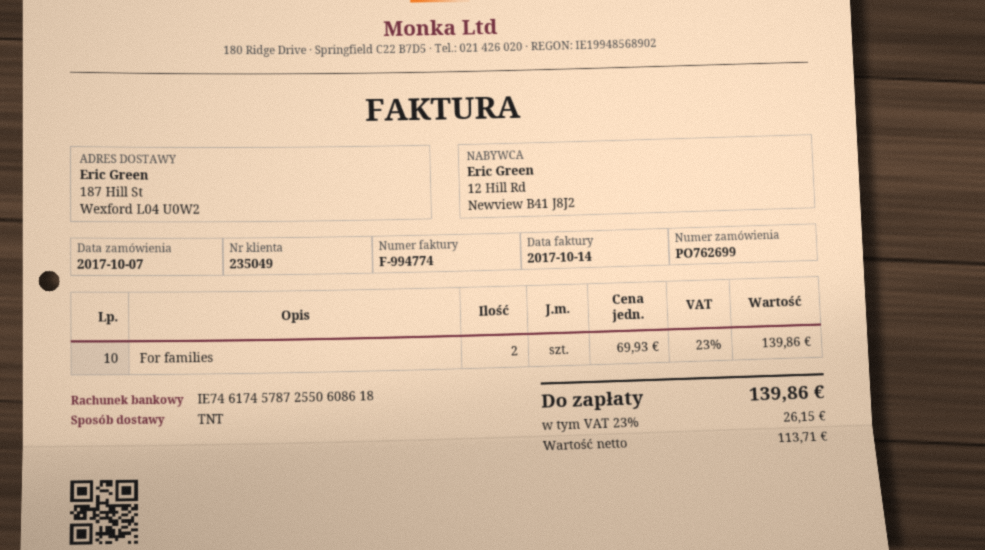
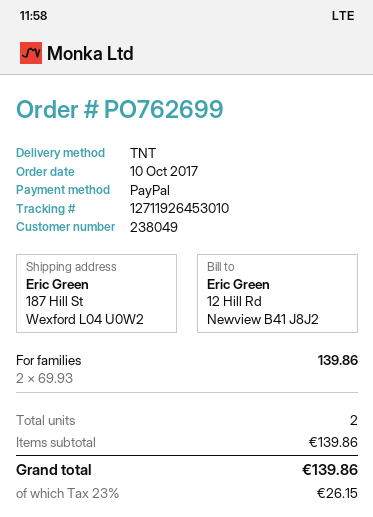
order date: 2017-10-07 -> 2017-10-10
customer number: 235049 -> 238049

